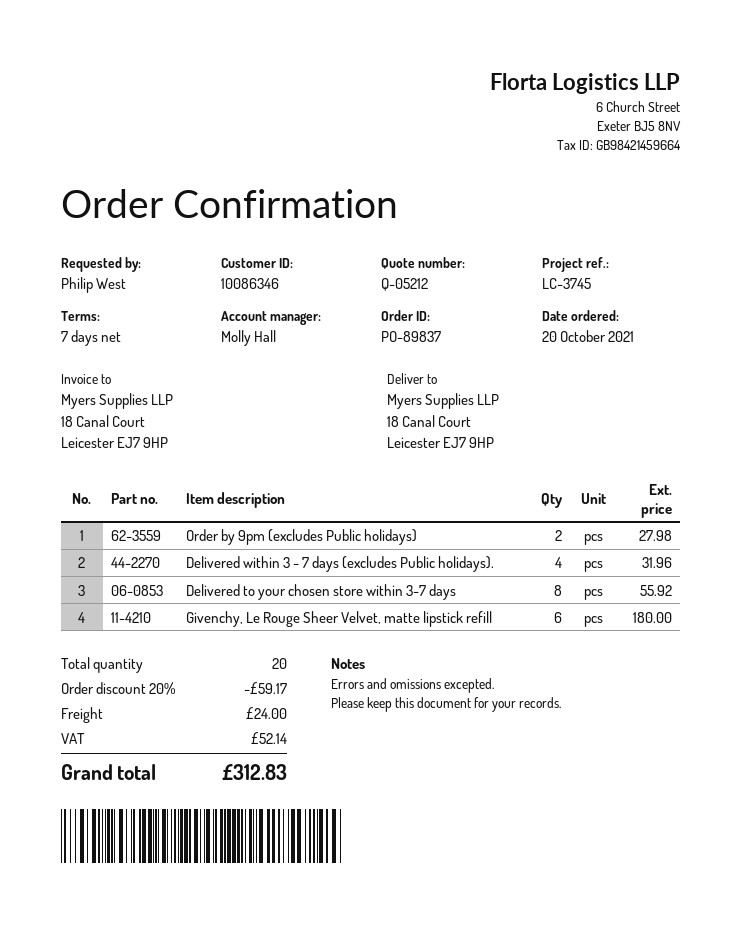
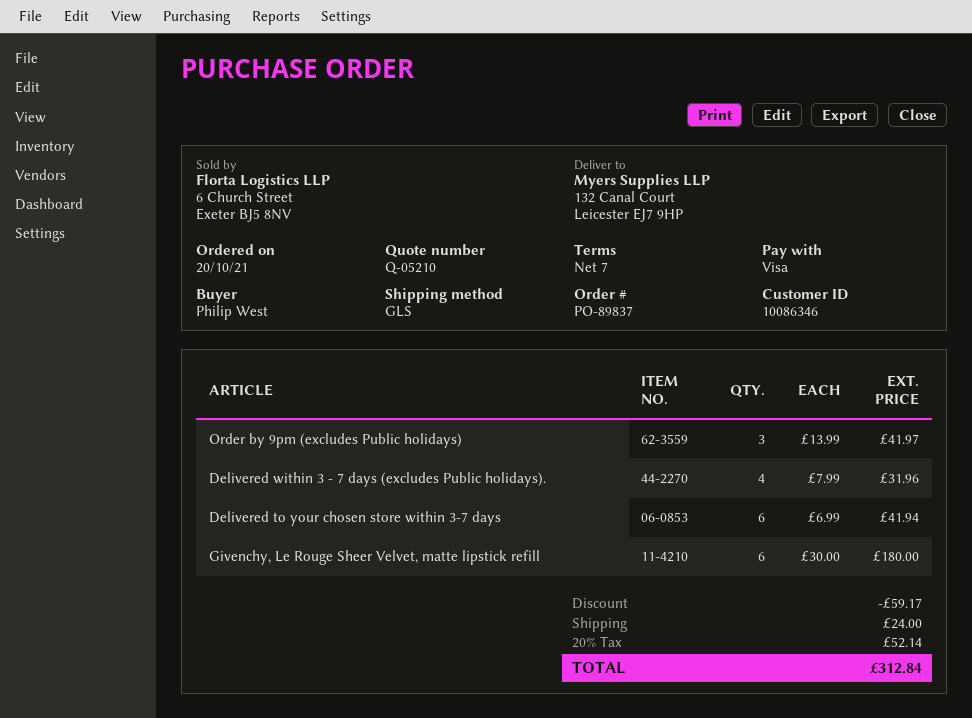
quote number: Q-05212 -> Q-05210
ship to: 18 Canal Court, Leicester EJ7 9HP -> 132 Canal Court, Leicester EJ7 9HP
Order by 9pm (excludes Public holidays): 2 for 27.98 -> 3 for 41.97
Delivered to your chosen store within 3-7 days: 8 for 55.92 -> 6 for 41.94
total: 312.83 -> 312.84

